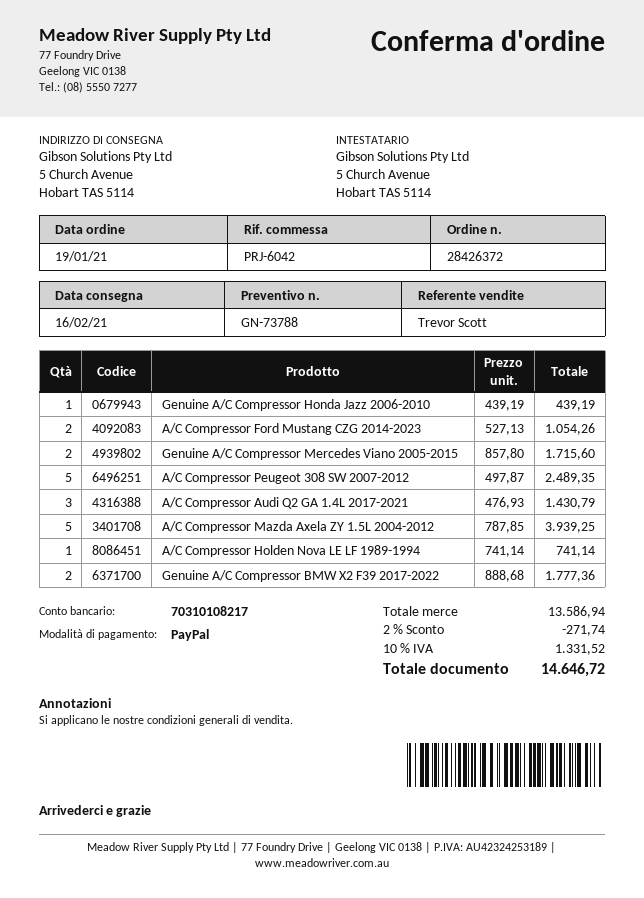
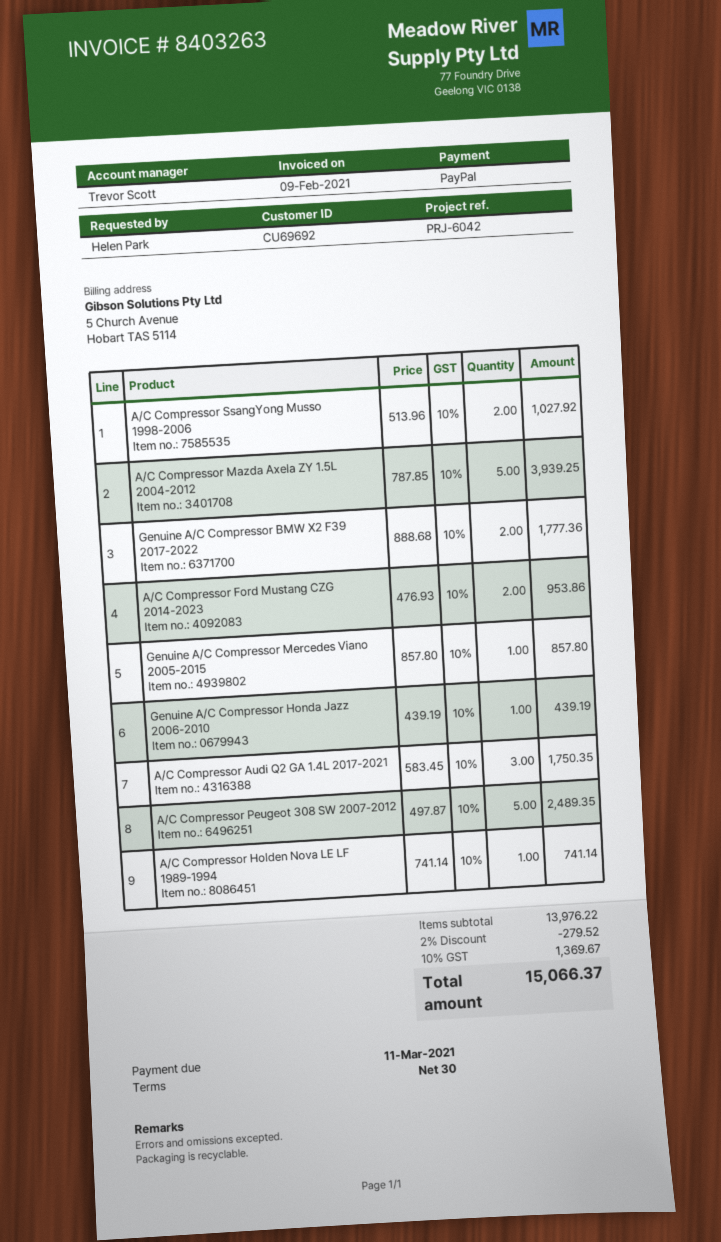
A/C Compressor Ford Mustang CZG 2014-2023: 2 x 527.13 = 1054.26 -> 2 x 476.93 = 953.86
Genuine A/C Compressor Mercedes Viano 2005-2015: 2 x 857.80 = 1715.60 -> 1 x 857.80 = 857.80
A/C Compressor Audi Q2 GA 1.4L 2017-2021: 3 x 476.93 = 1430.79 -> 3 x 583.45 = 1750.35
A/C Compressor SsangYong Musso 1998-2006: none -> 2 x 513.96 = 1027.92
subtotal: 13586.94 -> 13976.22
discount: 2% = 271.74 -> 2% = 279.52
tax: 10% = 1331.52 -> 10% = 1369.67
total: 14646.72 -> 15066.37

